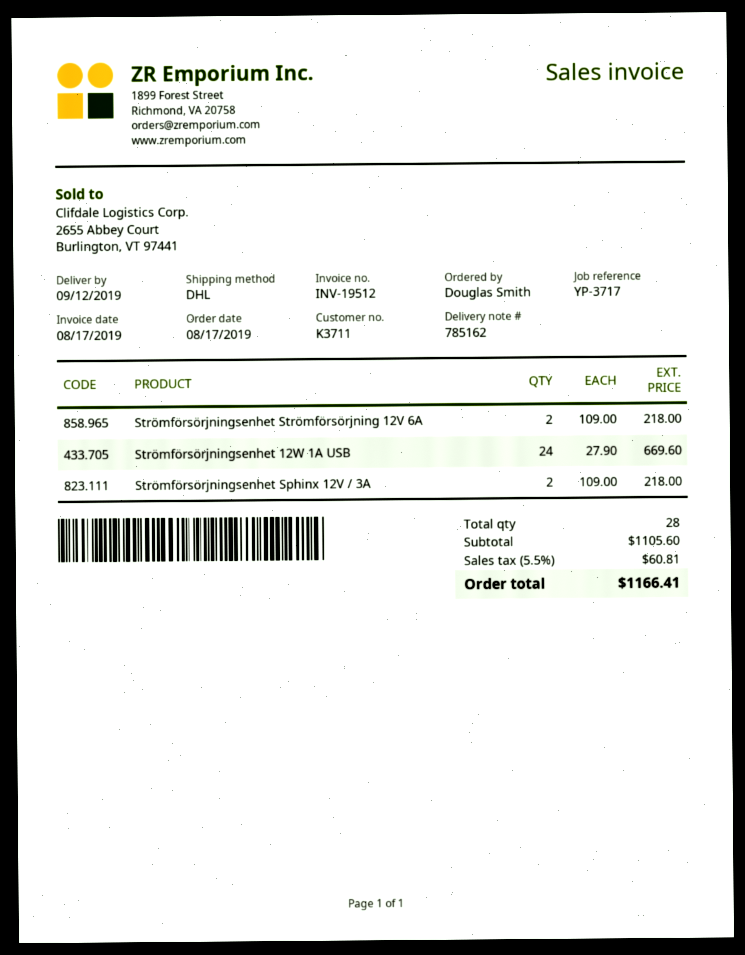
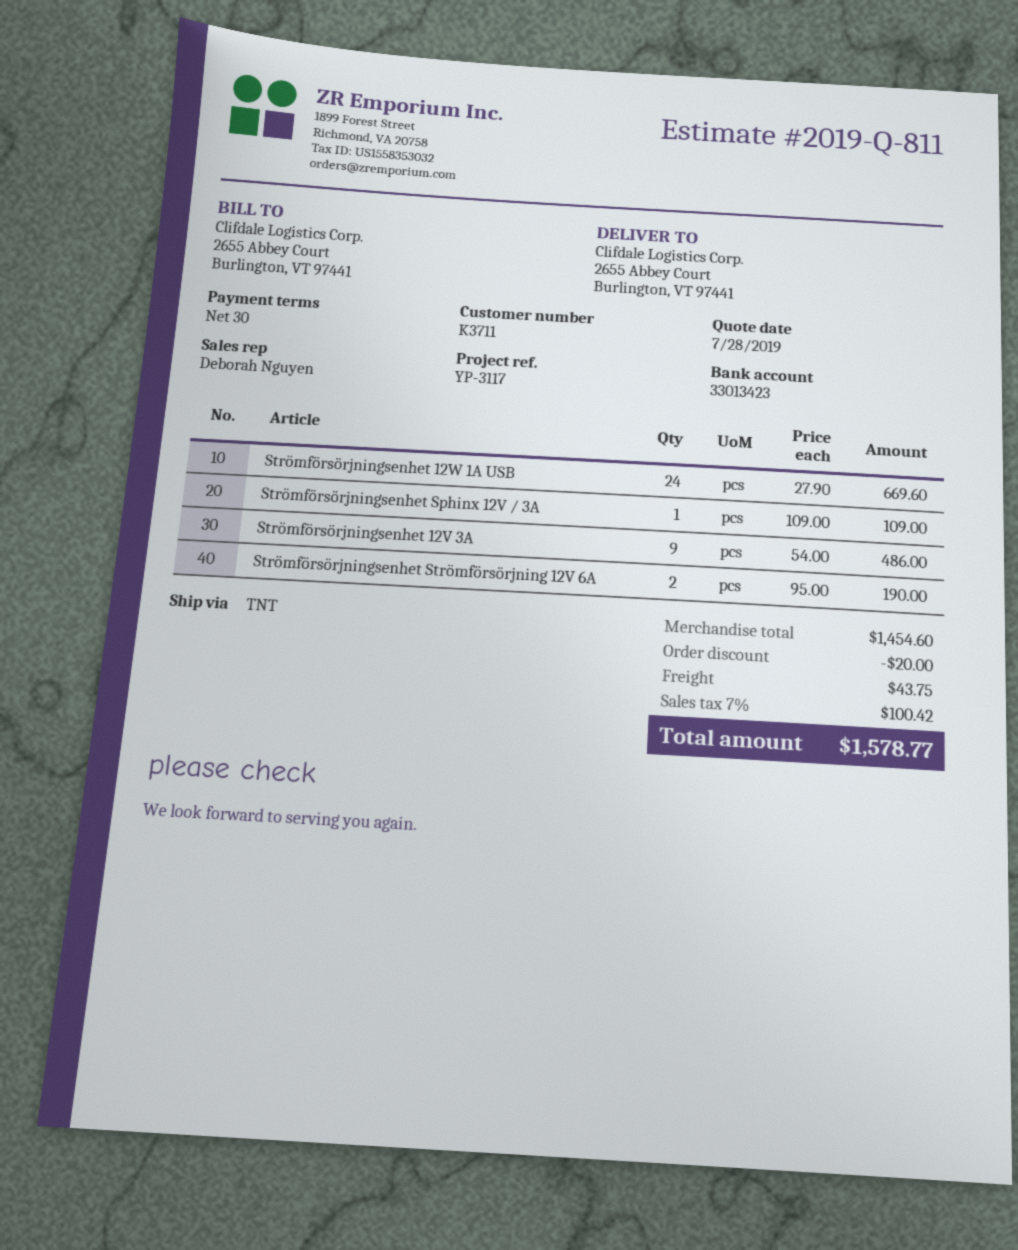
reference: YP-3717 -> YP-3117
shipping method: DHL -> TNT
Strömförsörjningsenhet Strömförsörjning 12V 6A: 2 x 109.00 = 218.00 -> 2 x 95.00 = 190.00
Strömförsörjningsenhet Sphinx 12V / 3A: 2 x 109.00 = 218.00 -> 1 x 109.00 = 109.00
Strömförsörjningsenhet 12V 3A: none -> 9 x 54.00 = 486.00
subtotal: 1105.60 -> 1454.60
discount: none -> 20.00
shipping: none -> 43.75
tax: 5.5% = 60.81 -> 7% = 100.42
total: 1166.41 -> 1578.77

